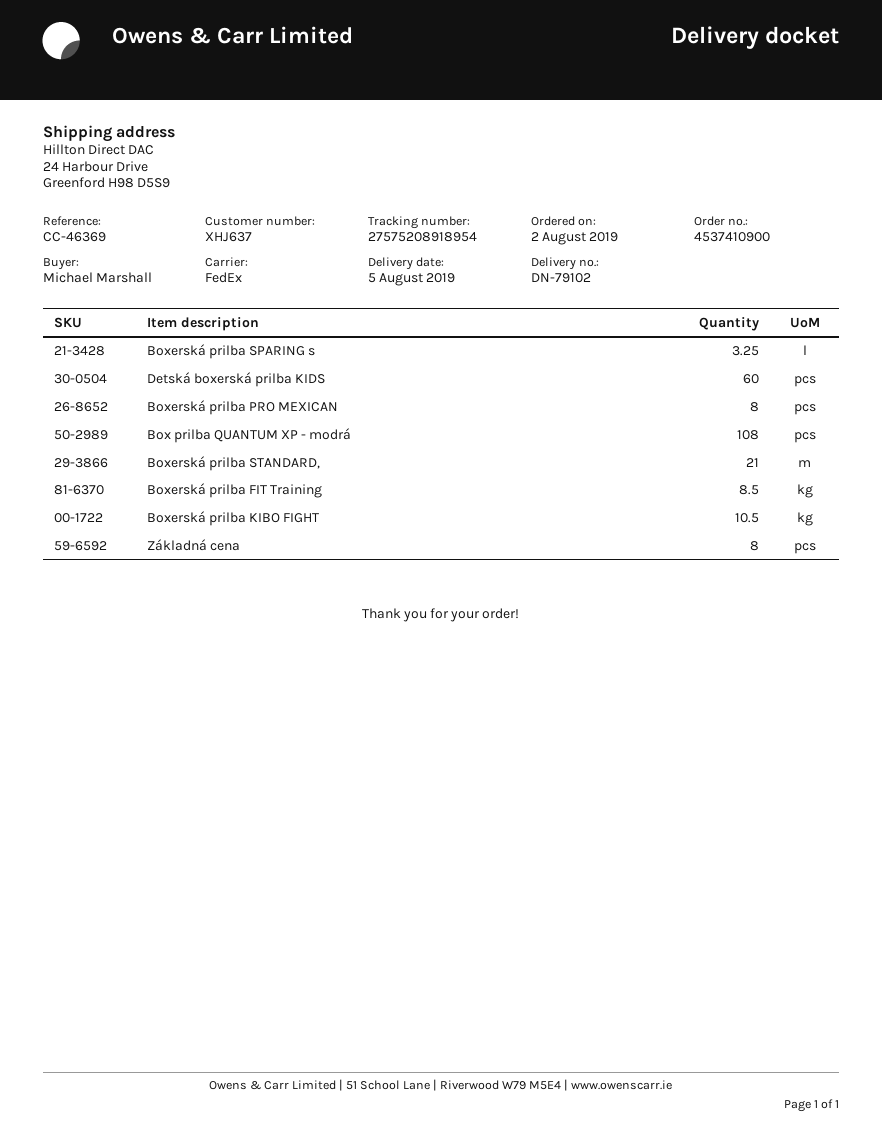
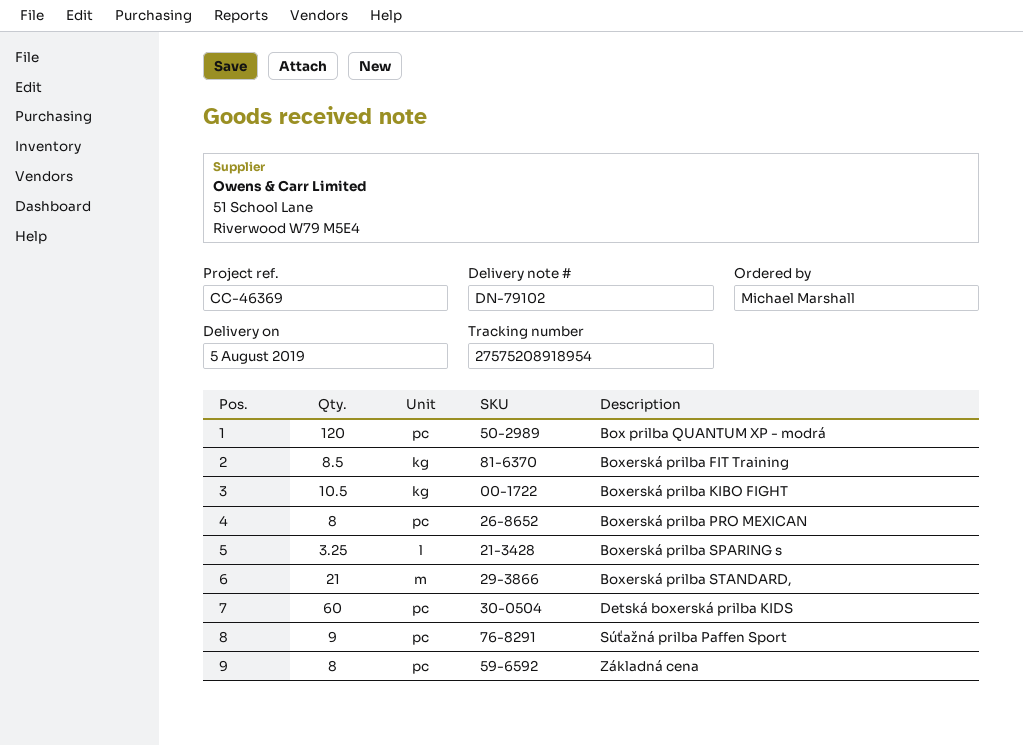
Box prilba QUANTUM XP - modrá: 108 -> 120
Súťažná prilba Paffen Sport: none -> 9

